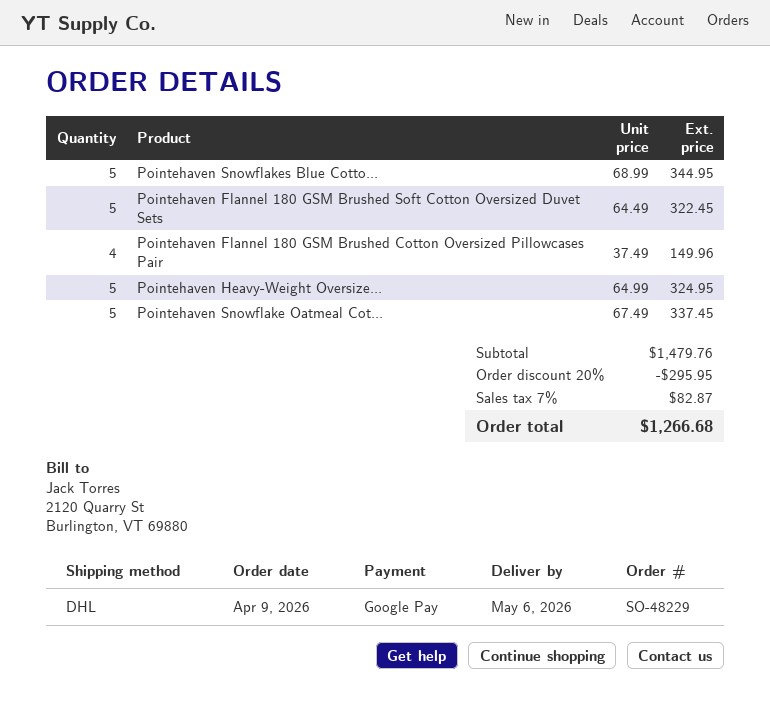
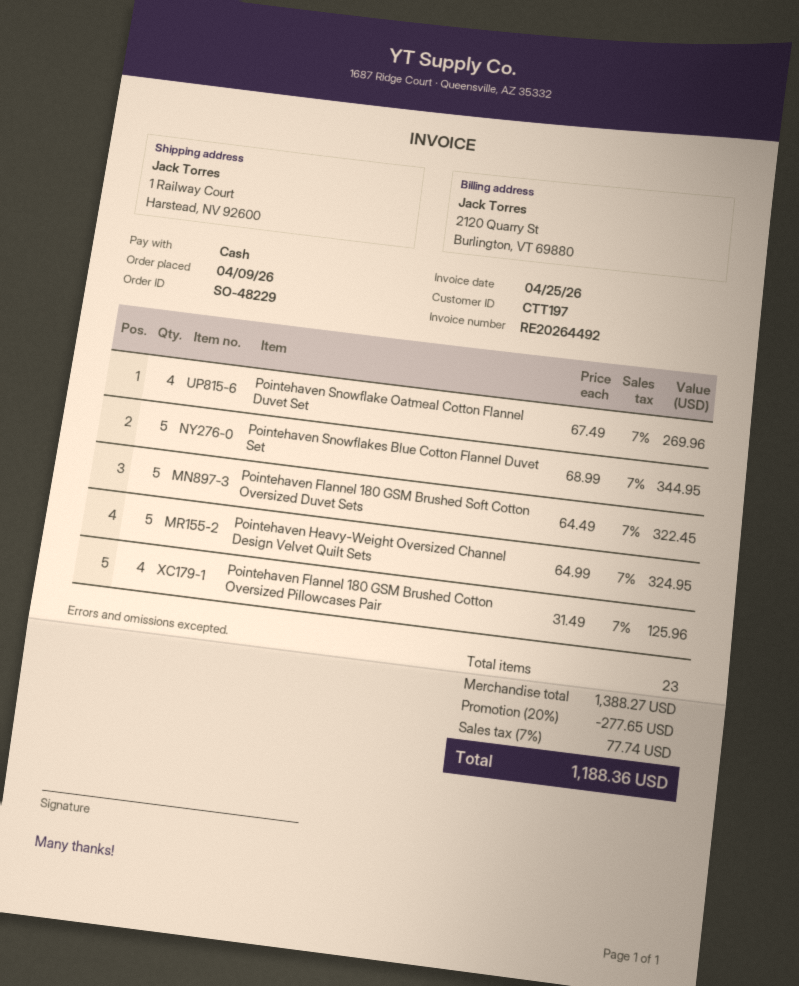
payment method: Google Pay -> cash
Pointehaven Flannel 180 GSM Brushed Cotton Oversized Pillowcases Pair: 4 x 37.49 = 149.96 -> 4 x 31.49 = 125.96
Pointehaven Snowflake Oatmeal Cot...: 5 x 67.49 = 337.45 -> 4 x 67.49 = 269.96
subtotal: 1479.76 -> 1388.27
discount: 20% = 295.95 -> 20% = 277.65
tax: 7% = 82.87 -> 7% = 77.74
total: 1266.68 -> 1188.36

